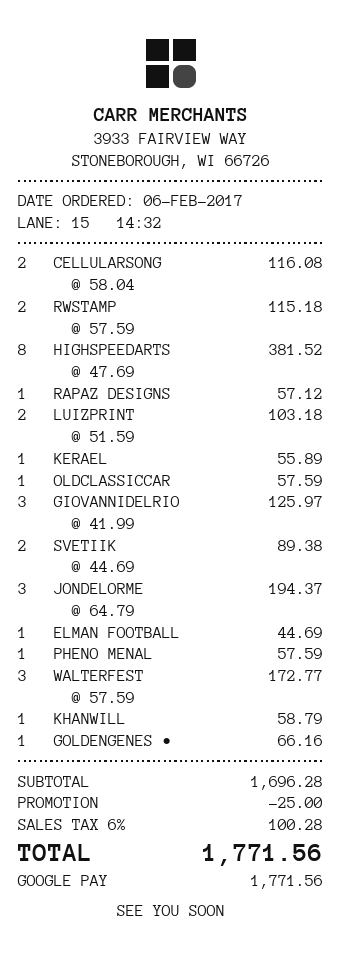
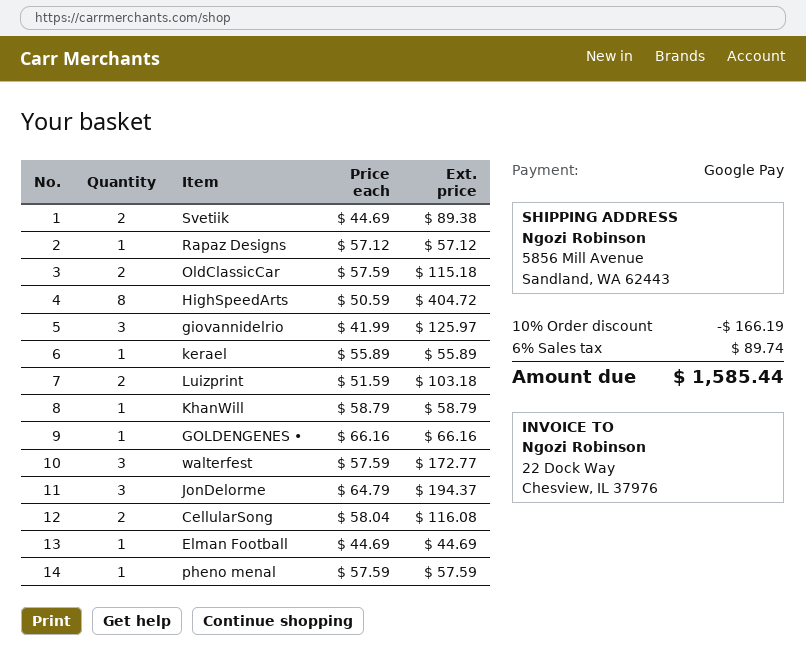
RWSTAMP: 2 x 57.59 = 115.18 -> none
HIGHSPEEDARTS: 8 x 47.69 = 381.52 -> 8 x 50.59 = 404.72
OLDCLASSICCAR: 1 x 57.59 = 57.59 -> 2 x 57.59 = 115.18
discount: 25.00 -> 166.19
tax: 6% = 100.28 -> 6% = 89.74
total: 1771.56 -> 1585.44

